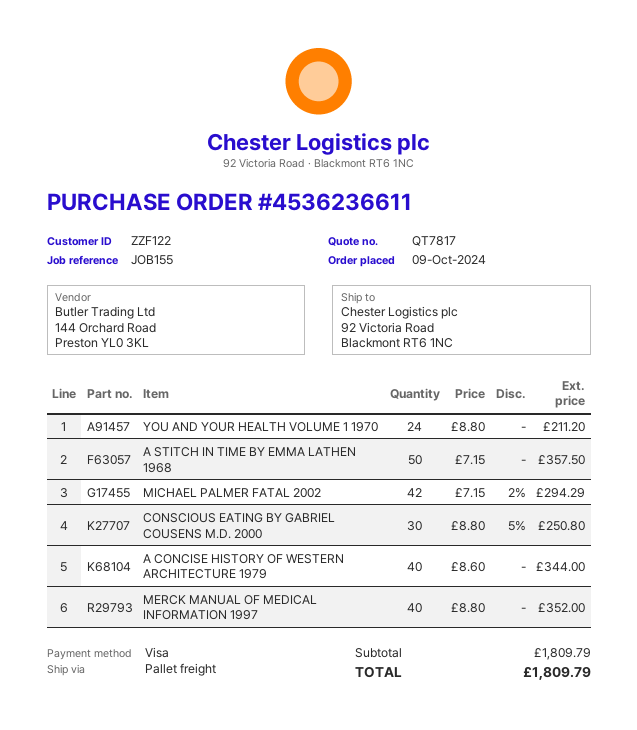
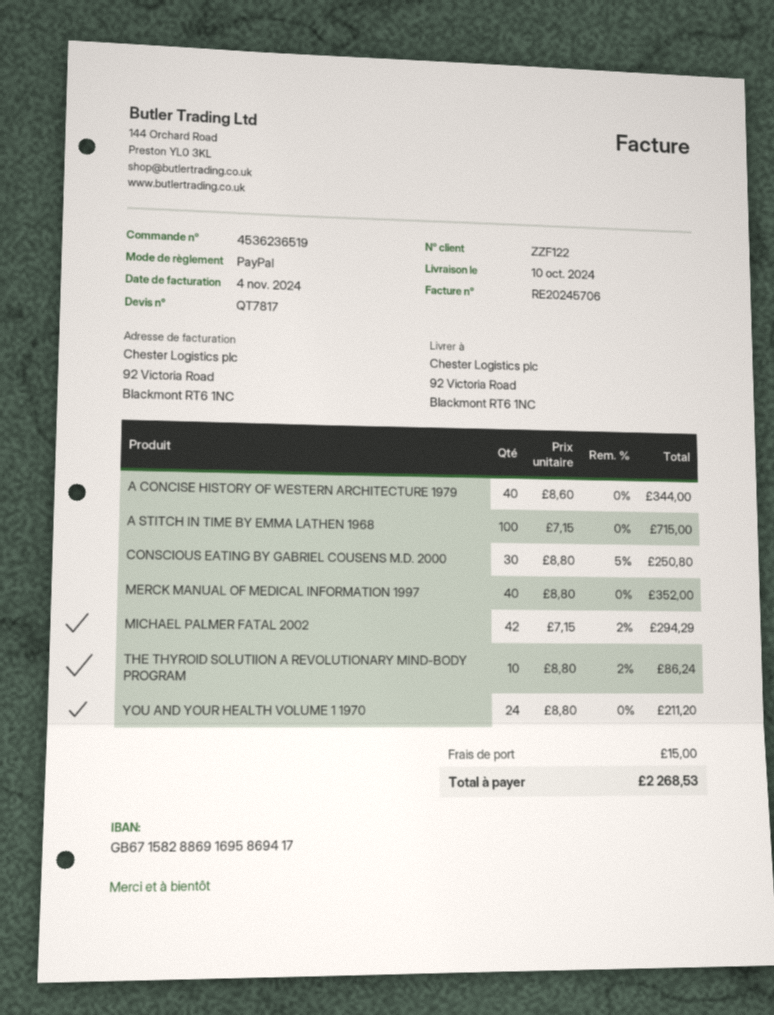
order number: 4536236611 -> 4536236519
payment method: Visa -> PayPal
A STITCH IN TIME BY EMMA LATHEN 1968: 50 x 7.15 = 357.50 -> 100 x 7.15 = 715.00
THE THYROID SOLUTIION A REVOLUTIONARY MIND-BODY PROGRAM: none -> 10 x 8.80 - 2% = 86.24
shipping: none -> 15.00
total: 1809.79 -> 2268.53

